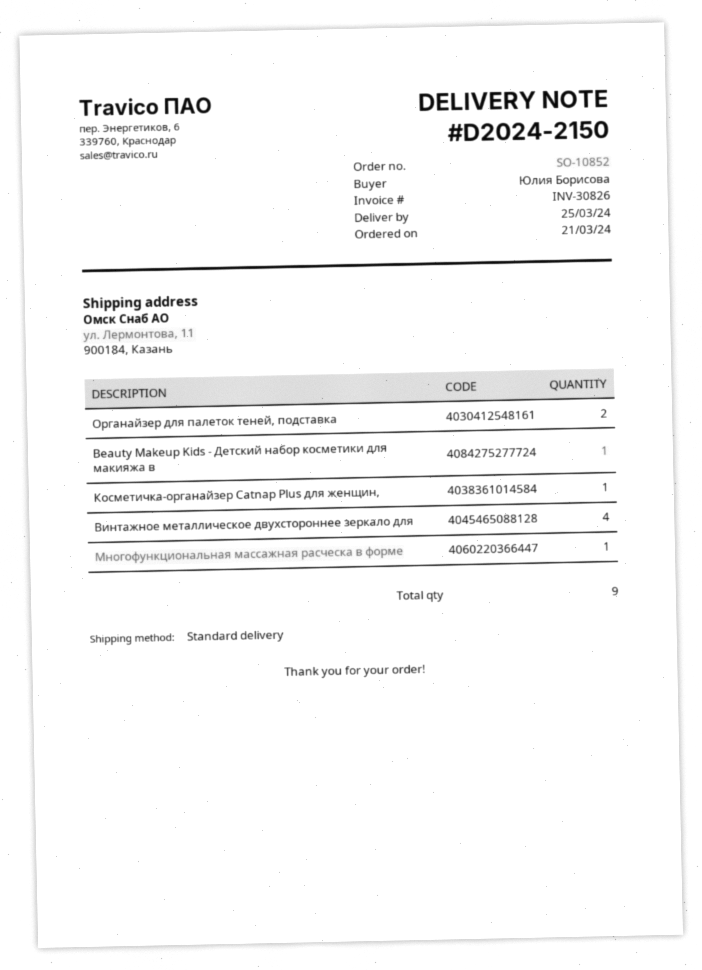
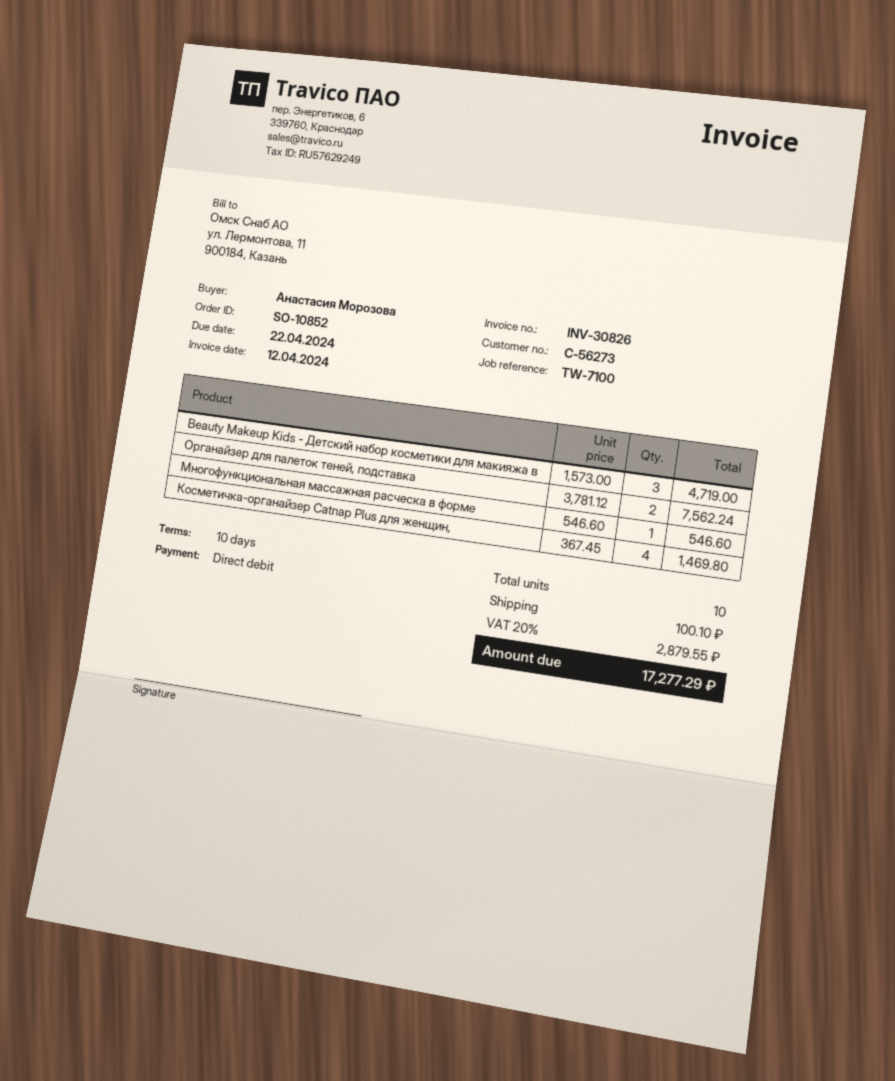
ordered by: Юлия Борисова -> Анастасия Морозова
Beauty Makeup Kids - Детский набор косметики для макияжа в: 1 -> 3
Косметичка-органайзер Catnap Plus для женщин,: 1 -> 4
Винтажное металлическое двухстороннее зеркало для: 4 -> none
total quantity: 9 -> 10

